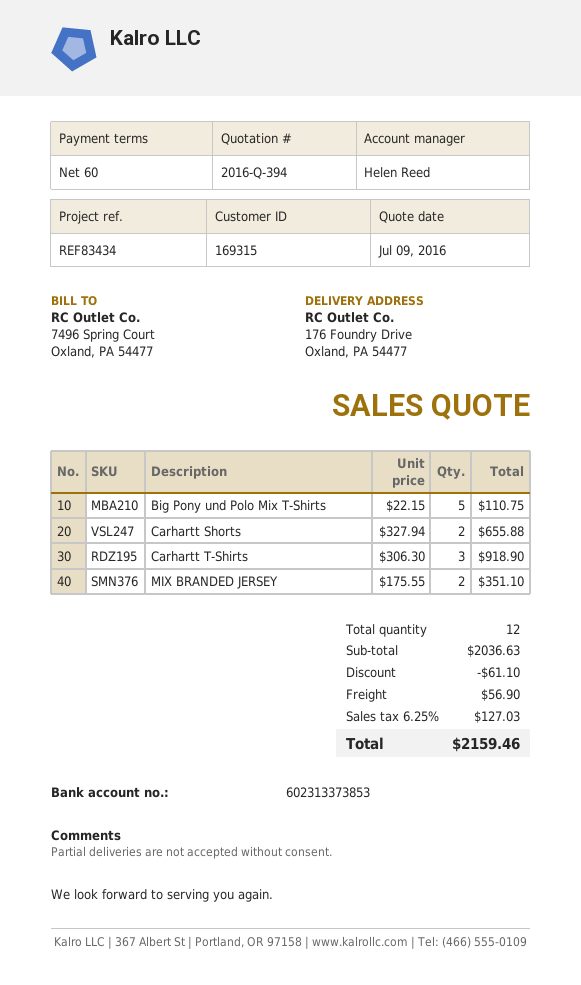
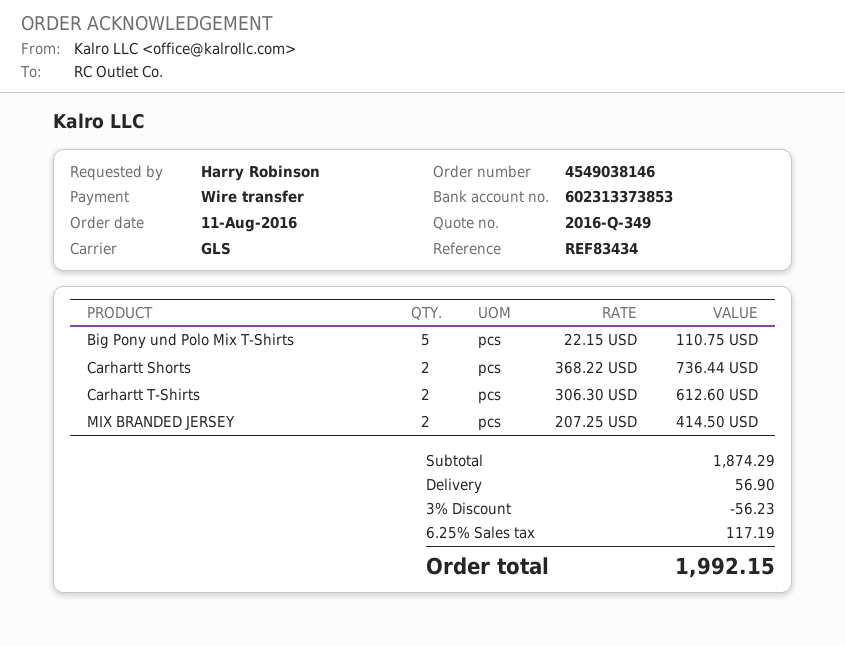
quote number: 2016-Q-394 -> 2016-Q-349
Carhartt Shorts: 2 x 327.94 = 655.88 -> 2 x 368.22 = 736.44
Carhartt T-Shirts: 3 x 306.30 = 918.90 -> 2 x 306.30 = 612.60
MIX BRANDED JERSEY: 2 x 175.55 = 351.10 -> 2 x 207.25 = 414.50
subtotal: 2036.63 -> 1874.29
discount: 61.10 -> 56.23
tax: 6.25% = 127.03 -> 6.25% = 117.19
total: 2159.46 -> 1992.15

